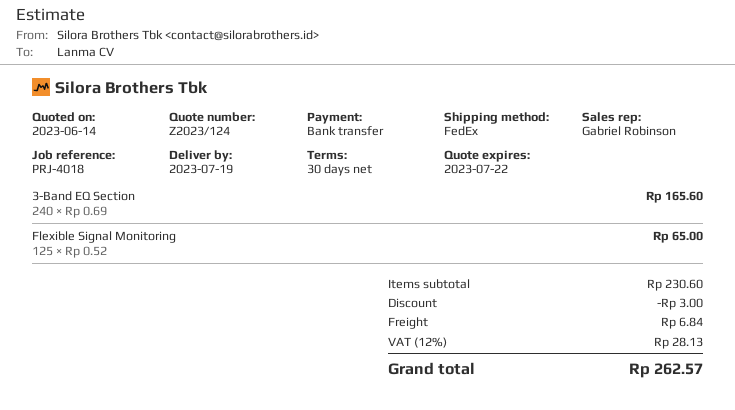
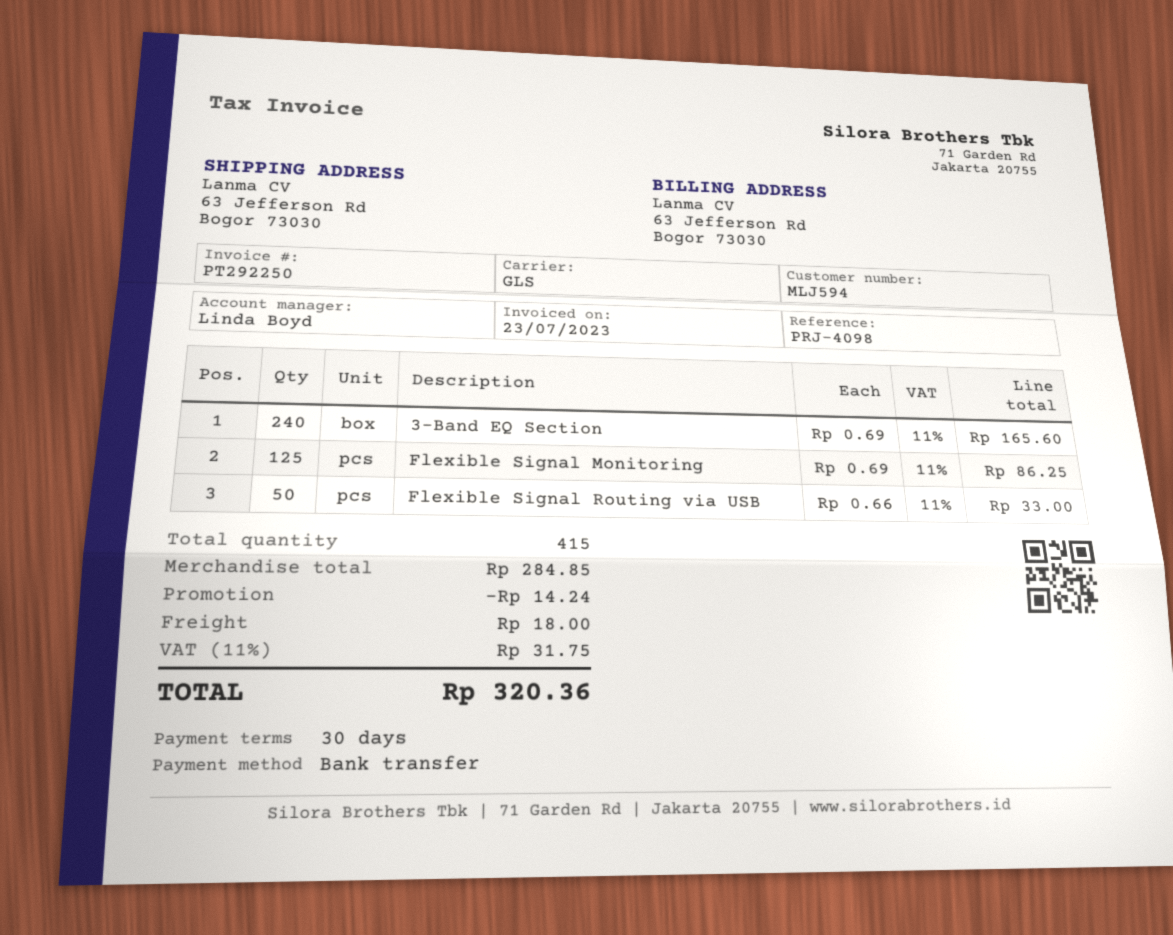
reference: PRJ-4018 -> PRJ-4098
sales rep: Gabriel Robinson -> Linda Boyd
shipping method: FedEx -> GLS
Flexible Signal Monitoring: 125 x 0.52 = 65.00 -> 125 x 0.69 = 86.25
Flexible Signal Routing via USB: none -> 50 x 0.66 = 33.00
subtotal: 230.60 -> 284.85
discount: 3.00 -> 14.24
shipping: 6.84 -> 18.00
tax: 12% = 28.13 -> 11% = 31.75
total: 262.57 -> 320.36

